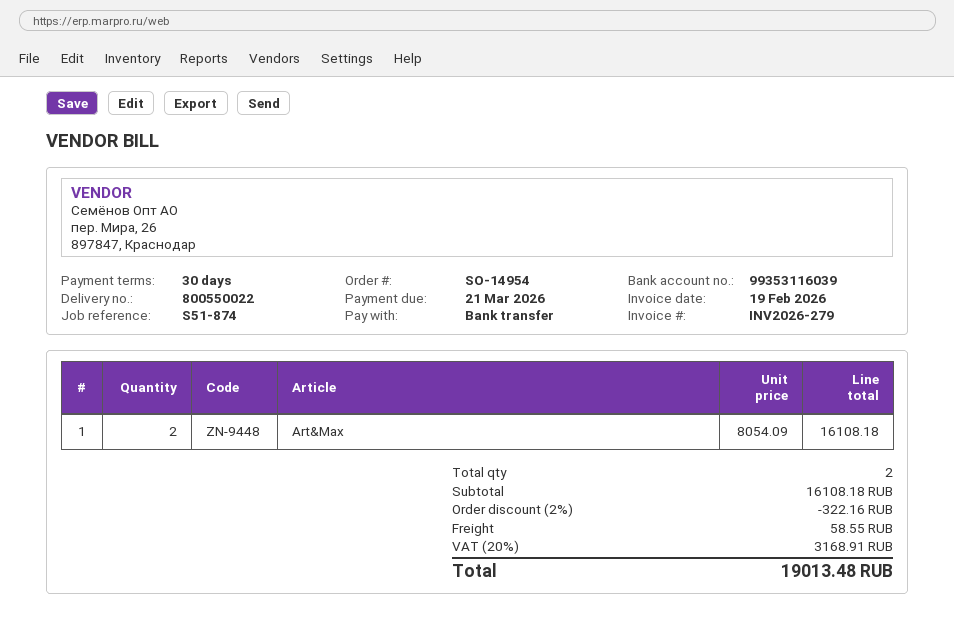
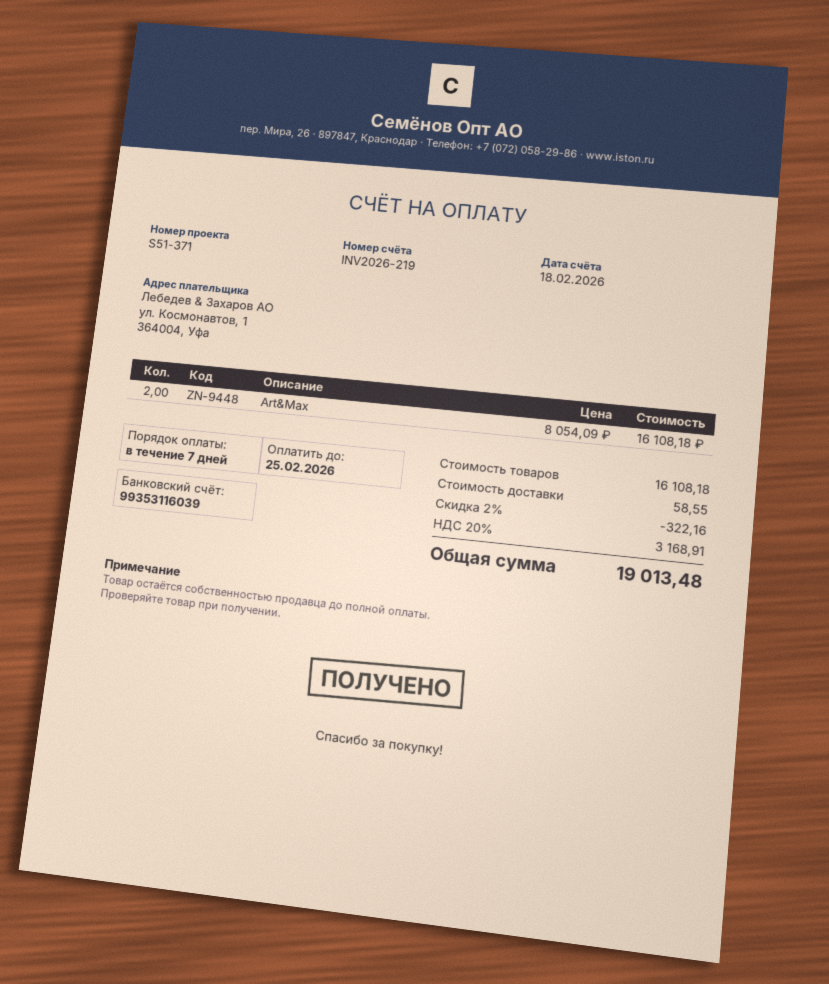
invoice number: INV2026-279 -> INV2026-219
invoice date: 2026-02-19 -> 2026-02-18
payment terms: 30 days -> 7 days
due date: 2026-03-21 -> 2026-02-25
reference: S51-874 -> S51-371

